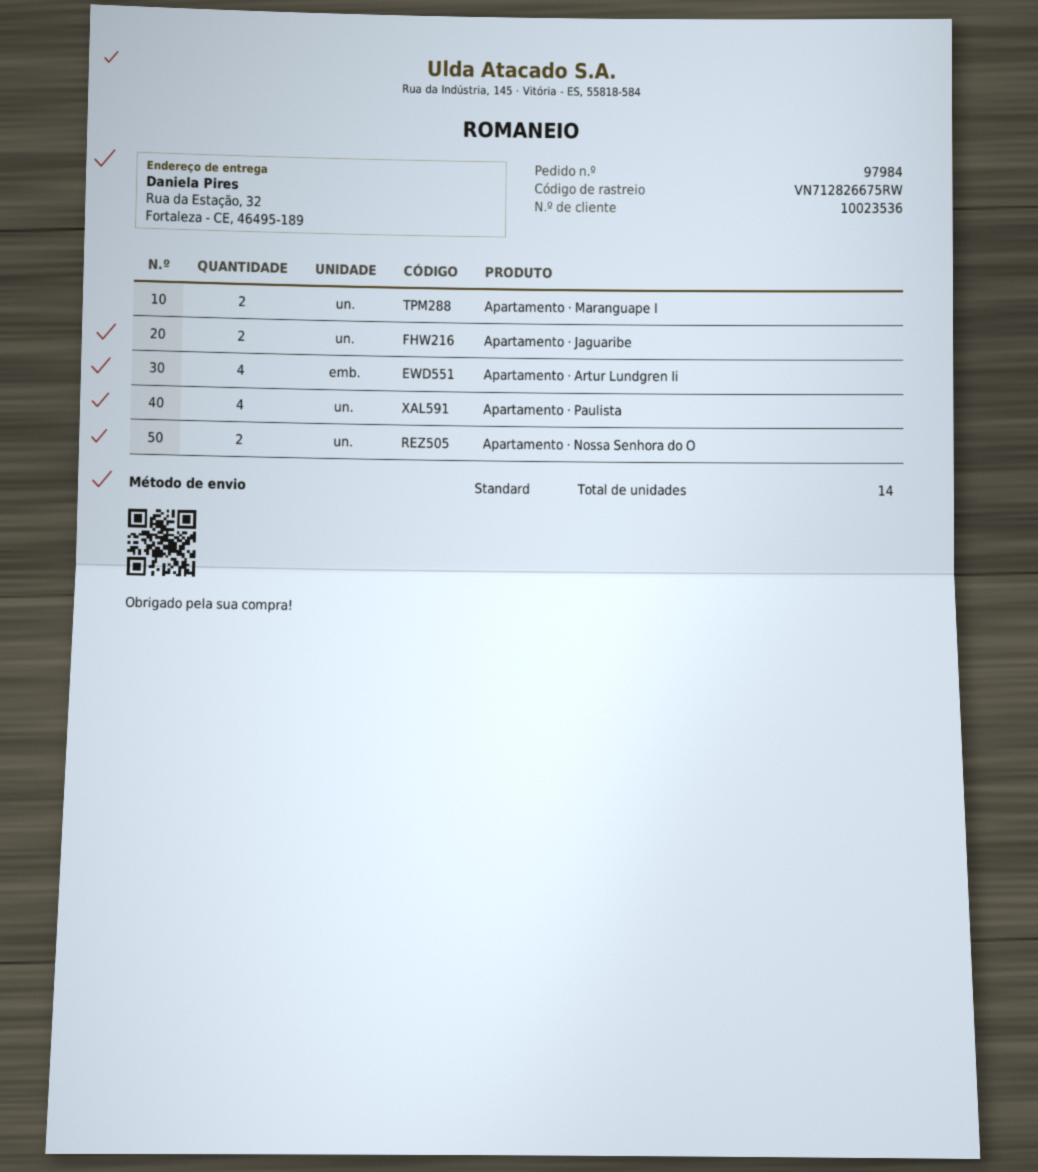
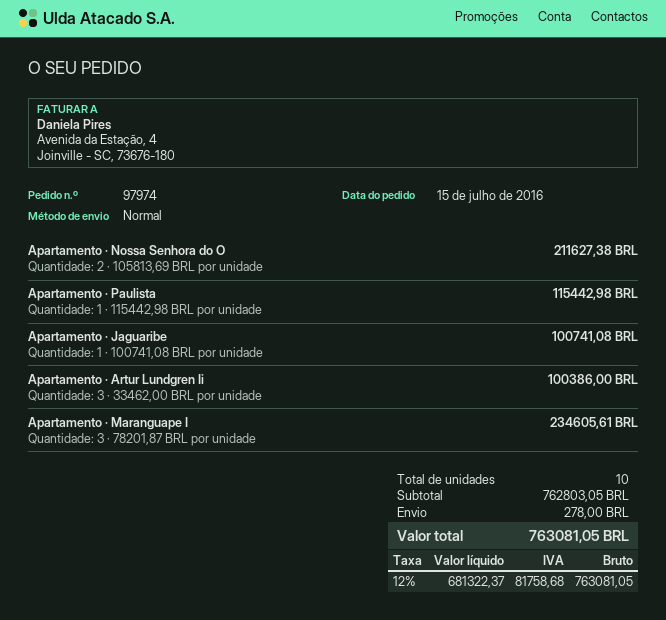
order number: 97984 -> 97974
Apartamento · Maranguape I: 2 -> 3
Apartamento · Jaguaribe: 2 -> 1
Apartamento · Artur Lundgren Ii: 4 -> 3
Apartamento · Paulista: 4 -> 1
total quantity: 14 -> 10

